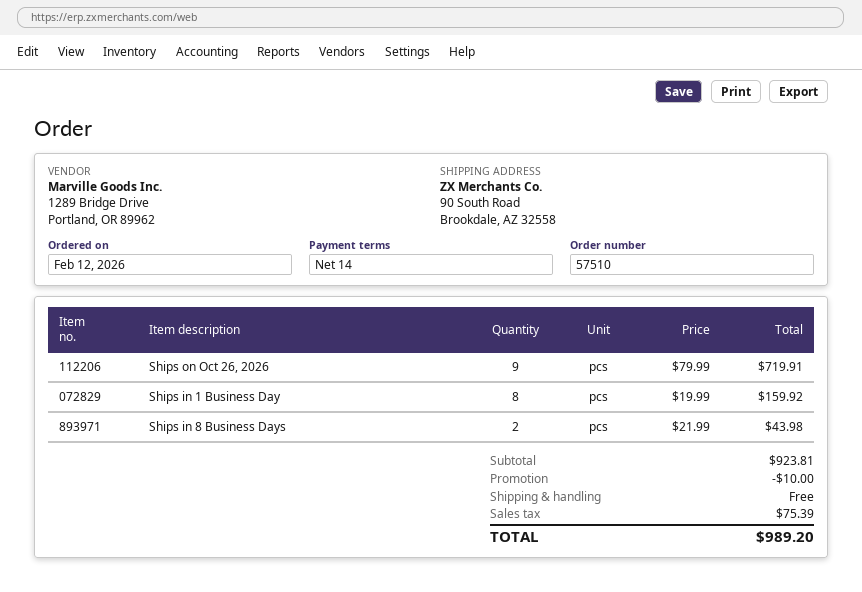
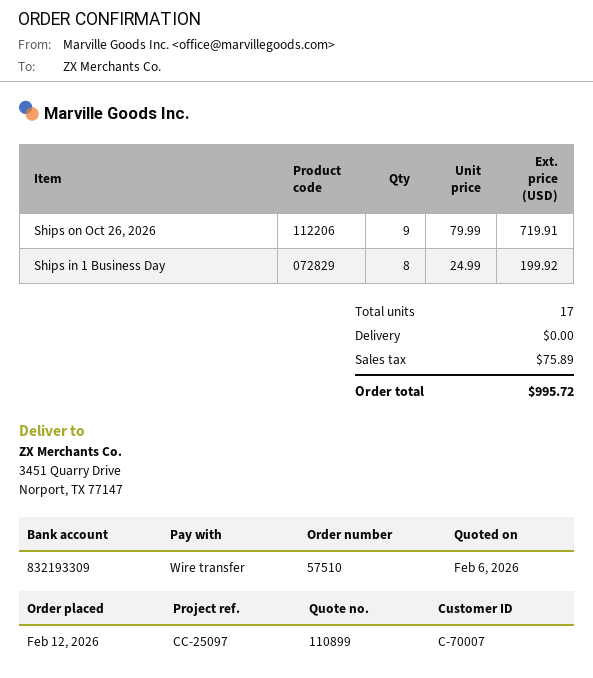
ship to: 90 South Road, Brookdale, AZ 32558 -> 3451 Quarry Drive, Norport, TX 77147
Ships in 1 Business Day: 8 x 19.99 = 159.92 -> 8 x 24.99 = 199.92
Ships in 8 Business Days: 2 x 21.99 = 43.98 -> none
discount: 10.00 -> none
tax: 75.39 -> 75.89
total: 989.20 -> 995.72

